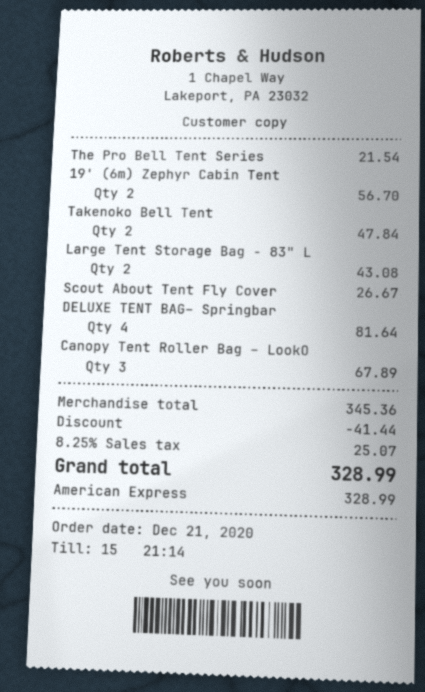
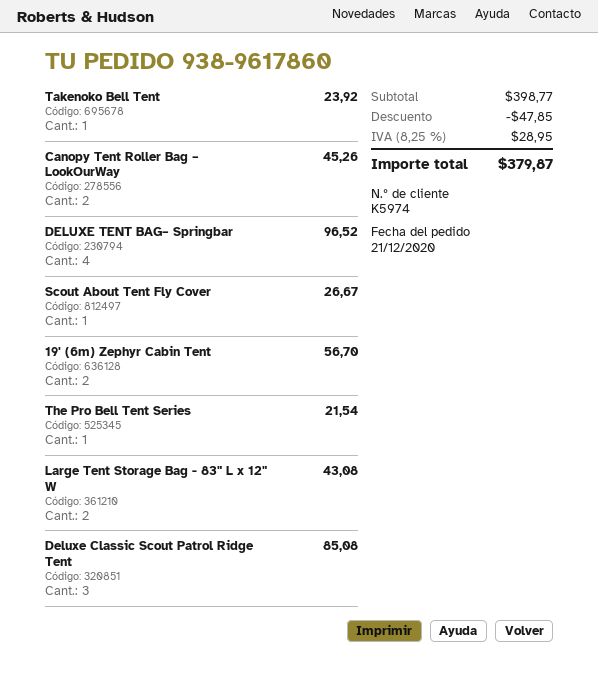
Takenoko Bell Tent: 2 for 47.84 -> 1 for 23.92
DELUXE TENT BAG– Springbar: 4 for 81.64 -> 4 for 96.52
Canopy Tent Roller Bag – LookO: 3 for 67.89 -> 2 for 45.26
Deluxe Classic Scout Patrol Ridge Tent: none -> 3 for 85.08
subtotal: 345.36 -> 398.77
discount: 41.44 -> 47.85
tax: 8.25% = 25.07 -> 8.25% = 28.95
total: 328.99 -> 379.87

